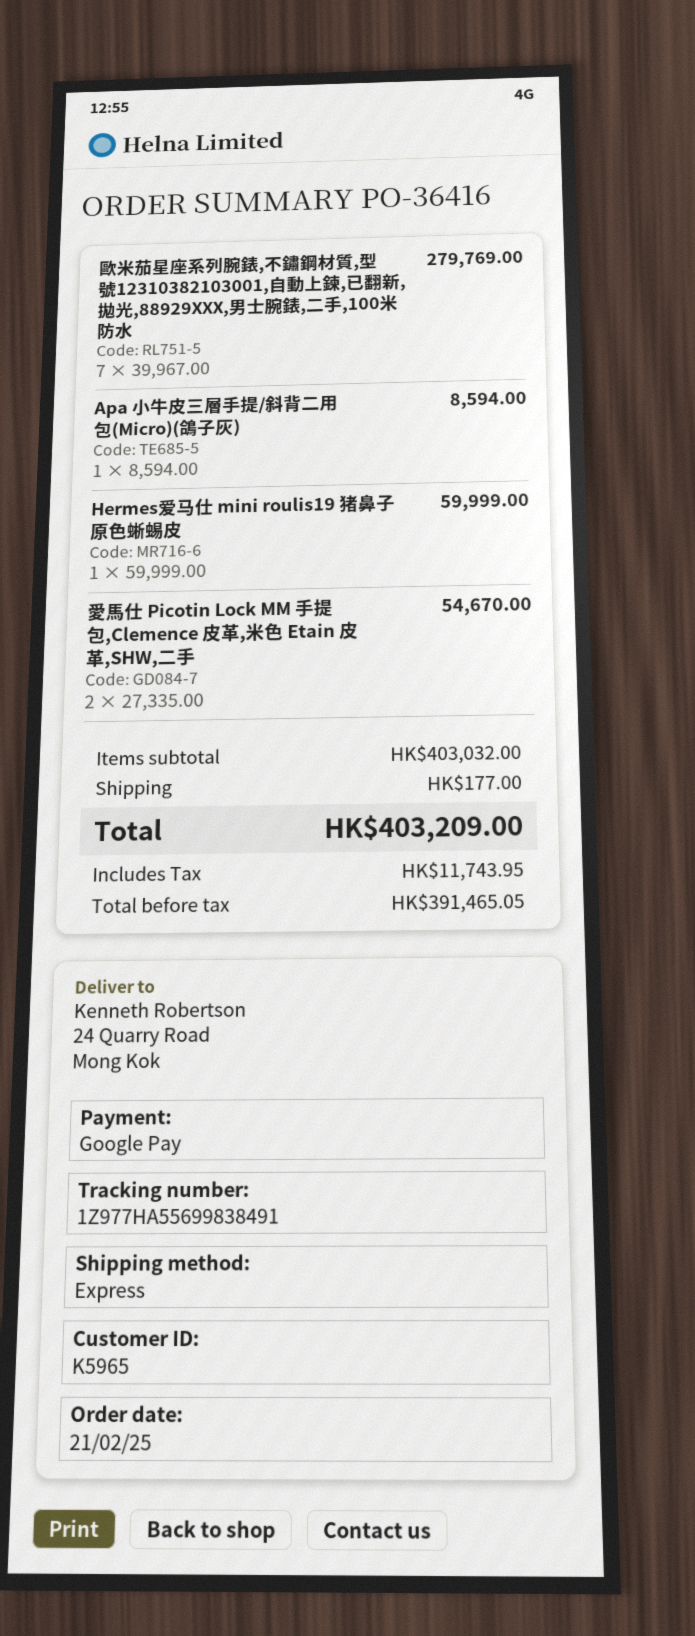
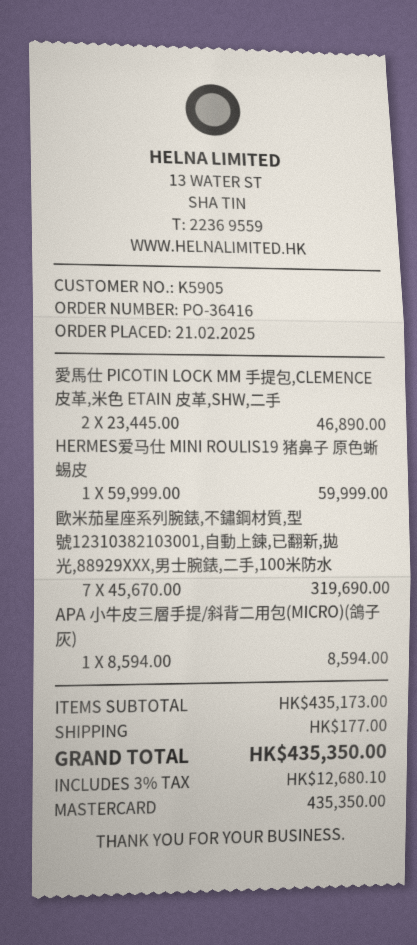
customer number: K5965 -> K5905
payment method: Google Pay -> Mastercard
歐米茄星座系列腕錶,不鏽鋼材質,型號12310382103001,自動上鍊,已翻新,拋光,88929XXX,男士腕錶,二手,100米防水: 7 x 39967.00 = 279769.00 -> 7 x 45670.00 = 319690.00
愛馬仕 Picotin Lock MM 手提包,Clemence 皮革,米色 Etain 皮革,SHW,二手: 2 x 27335.00 = 54670.00 -> 2 x 23445.00 = 46890.00
subtotal: 403032.00 -> 435173.00
tax: 11743.95 -> 12680.10
total: 403209.00 -> 435350.00

